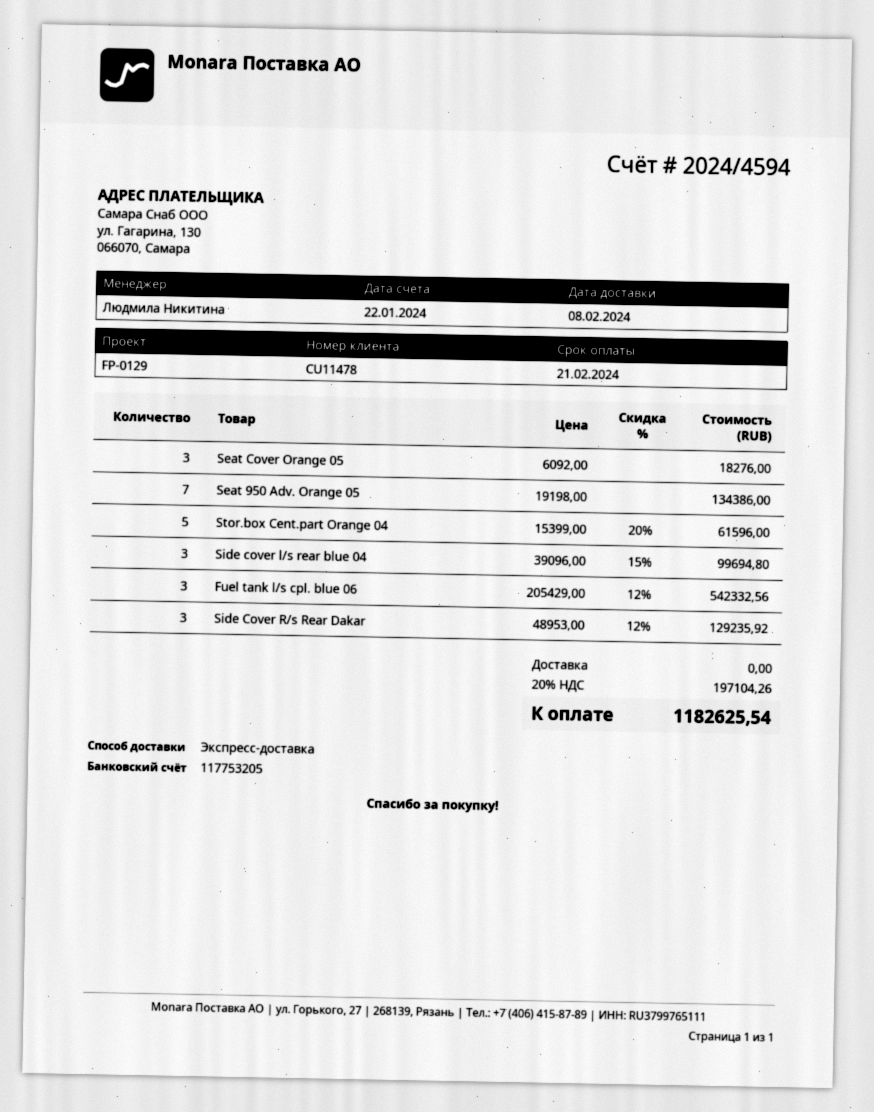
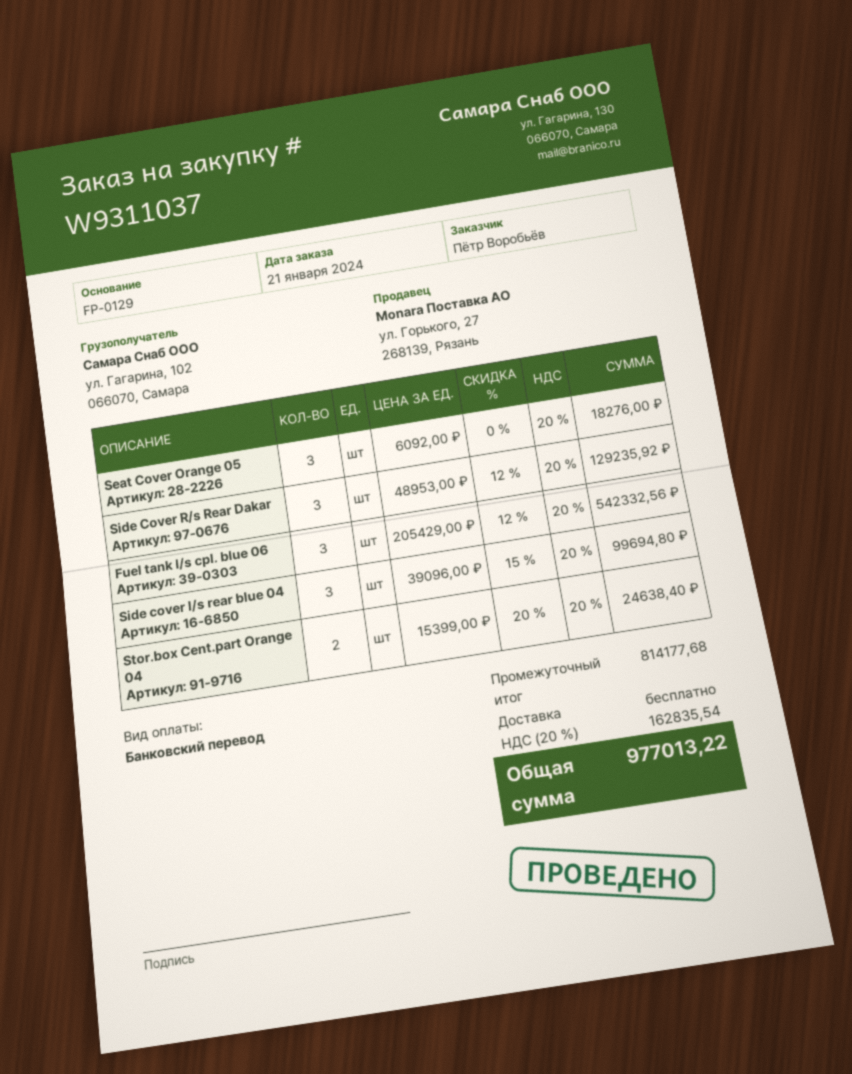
Seat 950 Adv. Orange 05: 7 x 19198.00 = 134386.00 -> none
Stor.box Cent.part Orange 04: 5 x 15399.00 - 20% = 61596.00 -> 2 x 15399.00 - 20% = 24638.40
tax: 20% = 197104.26 -> 20% = 162835.54
total: 1182625.54 -> 977013.22

